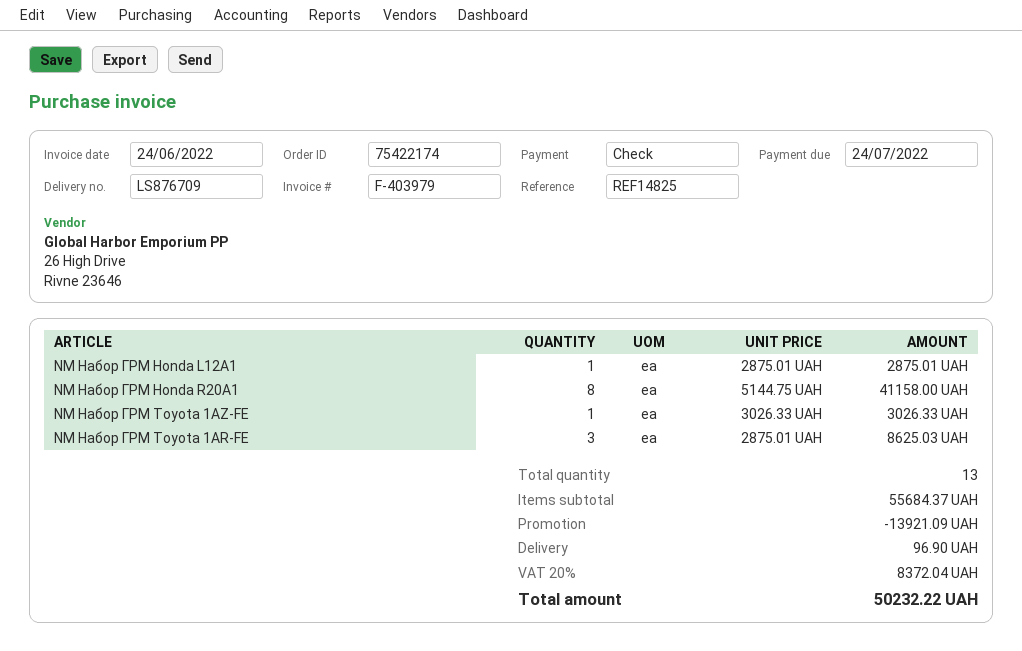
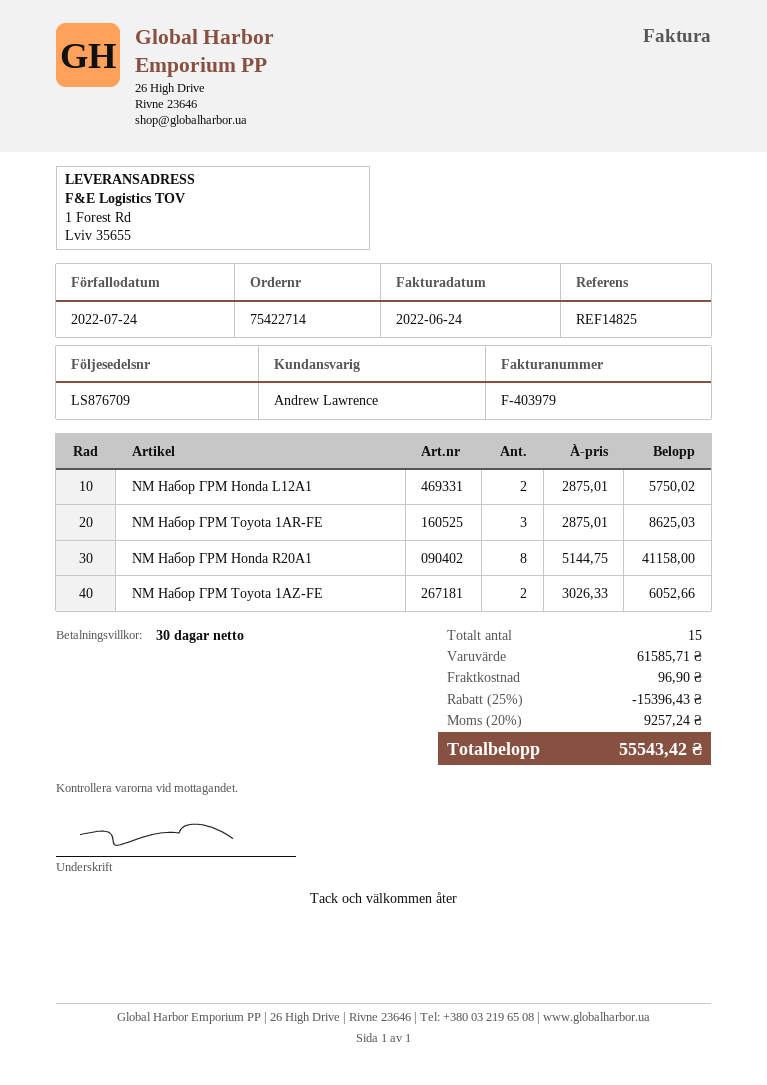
order number: 75422174 -> 75422714
NM Набор ГРМ Honda L12A1: 1 x 2875.01 = 2875.01 -> 2 x 2875.01 = 5750.02
NM Набор ГРМ Toyota 1AZ-FE: 1 x 3026.33 = 3026.33 -> 2 x 3026.33 = 6052.66
total quantity: 13 -> 15
subtotal: 55684.37 -> 61585.71
discount: 13921.09 -> 15396.43
tax: 20% = 8372.04 -> 20% = 9257.24
total: 50232.22 -> 55543.42

